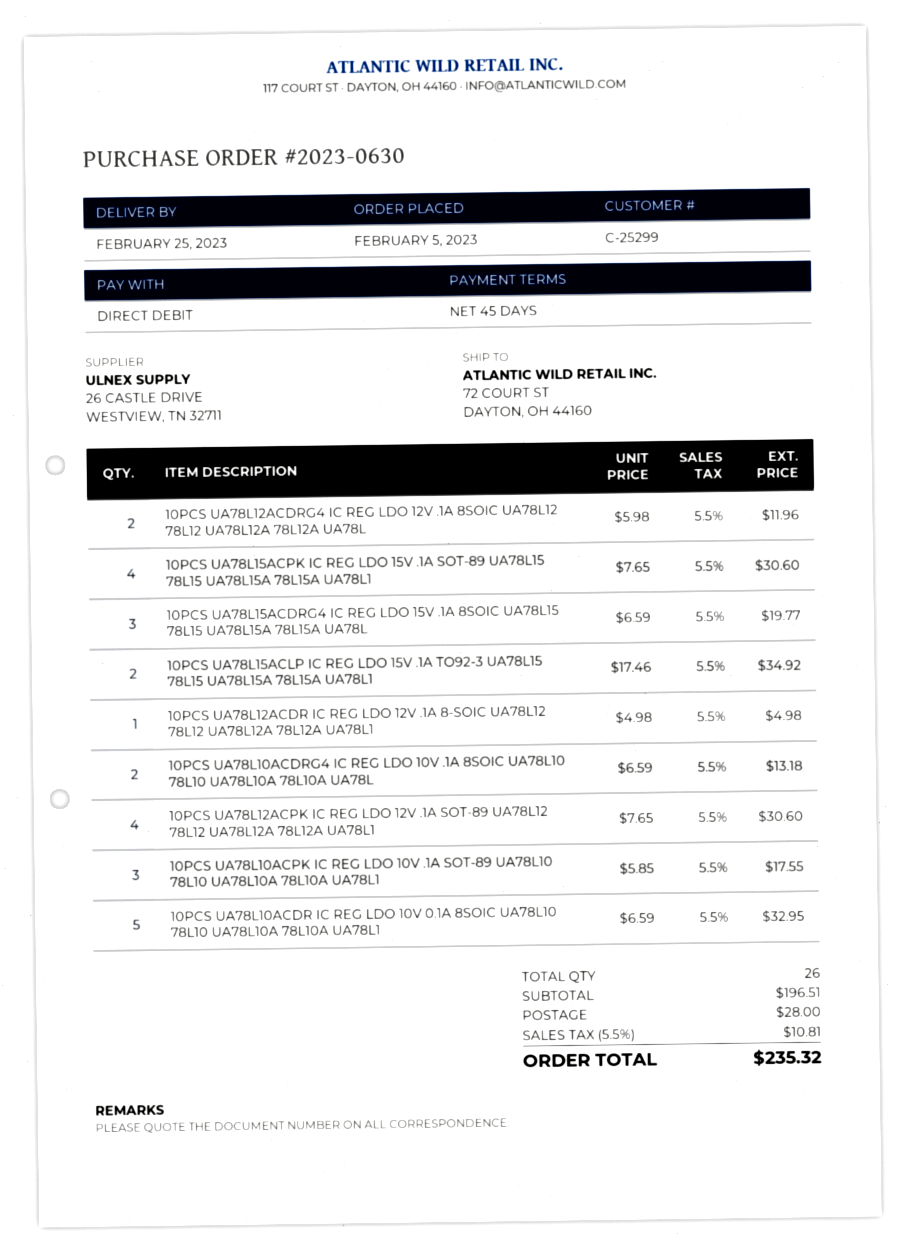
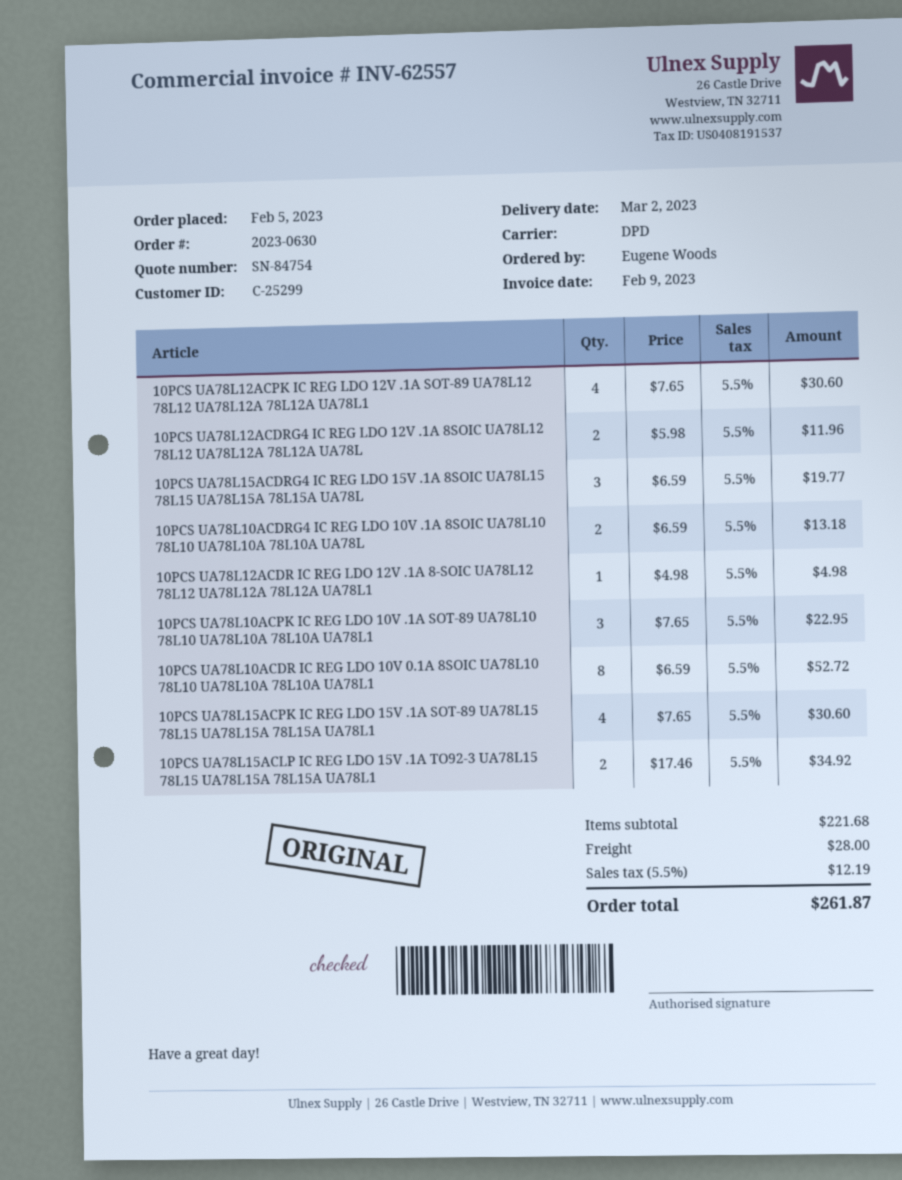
delivery date: 2023-02-25 -> 2023-03-02
10PCS UA78L10ACPK IC REG LDO 10V .1A SOT-89 UA78L10 78L10 UA78L10A 78L10A UA78L1: 3 x 5.85 = 17.55 -> 3 x 7.65 = 22.95
10PCS UA78L10ACDR IC REG LDO 10V 0.1A 8SOIC UA78L10 78L10 UA78L10A 78L10A UA78L1: 5 x 6.59 = 32.95 -> 8 x 6.59 = 52.72
subtotal: 196.51 -> 221.68
tax: 5.5% = 10.81 -> 5.5% = 12.19
total: 235.32 -> 261.87

